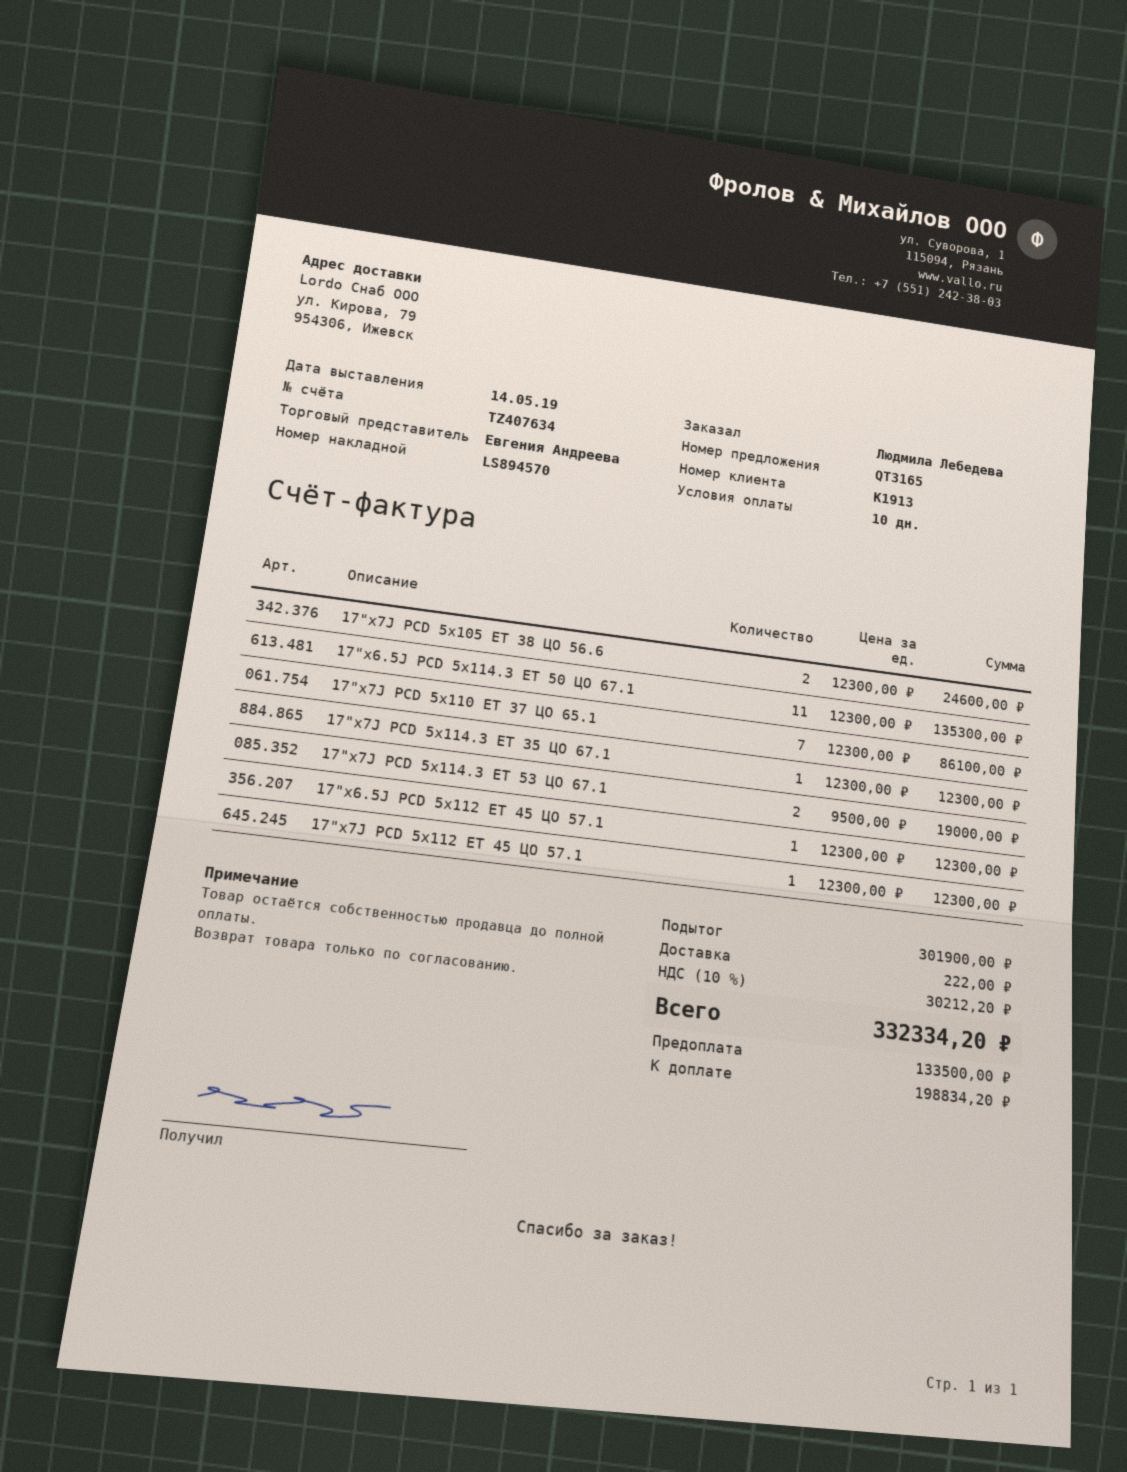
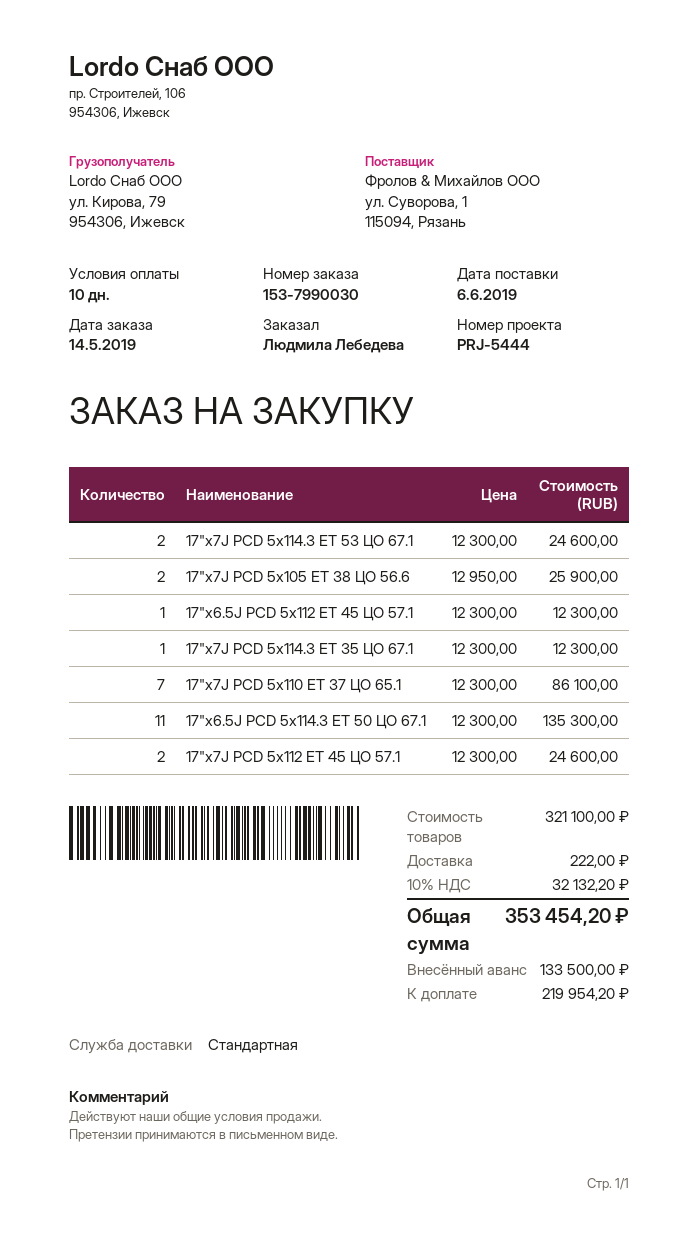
17"x7J PCD 5x105 ЕТ 38 ЦО 56.6: 2 x 12300.00 = 24600.00 -> 2 x 12950.00 = 25900.00
17"x7J PCD 5x114.3 ЕТ 53 ЦО 67.1: 2 x 9500.00 = 19000.00 -> 2 x 12300.00 = 24600.00
17"x7J PCD 5x112 ЕТ 45 ЦО 57.1: 1 x 12300.00 = 12300.00 -> 2 x 12300.00 = 24600.00
subtotal: 301900.00 -> 321100.00
tax: 10% = 30212.20 -> 10% = 32132.20
total: 332334.20 -> 353454.20
balance: 198834.20 -> 219954.20

